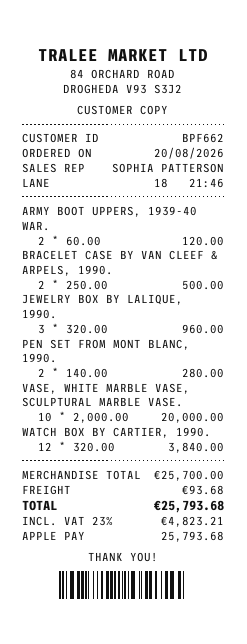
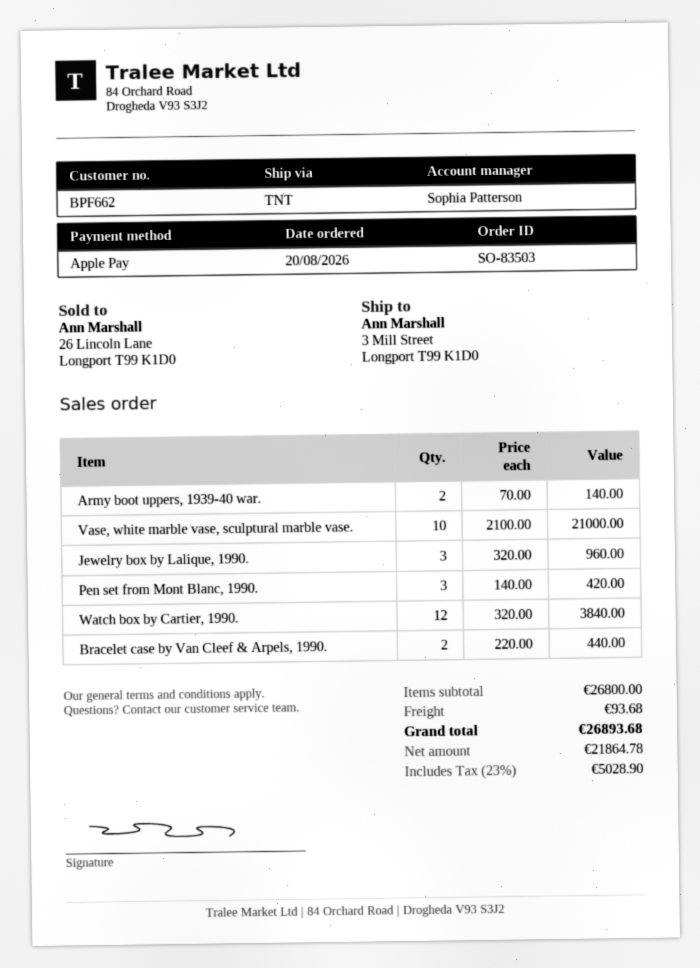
ARMY BOOT UPPERS, 1939-40 WAR.: 2 x 60.00 = 120.00 -> 2 x 70.00 = 140.00
BRACELET CASE BY VAN CLEEF & ARPELS, 1990.: 2 x 250.00 = 500.00 -> 2 x 220.00 = 440.00
PEN SET FROM MONT BLANC, 1990.: 2 x 140.00 = 280.00 -> 3 x 140.00 = 420.00
VASE, WHITE MARBLE VASE, SCULPTURAL MARBLE VASE.: 10 x 2000.00 = 20000.00 -> 10 x 2100.00 = 21000.00
subtotal: 25700.00 -> 26800.00
tax: 23% = 4823.21 -> 23% = 5028.90
total: 25793.68 -> 26893.68

